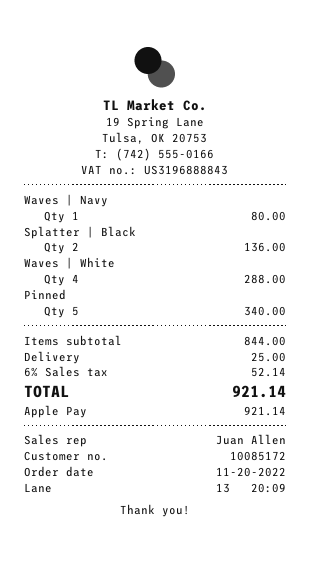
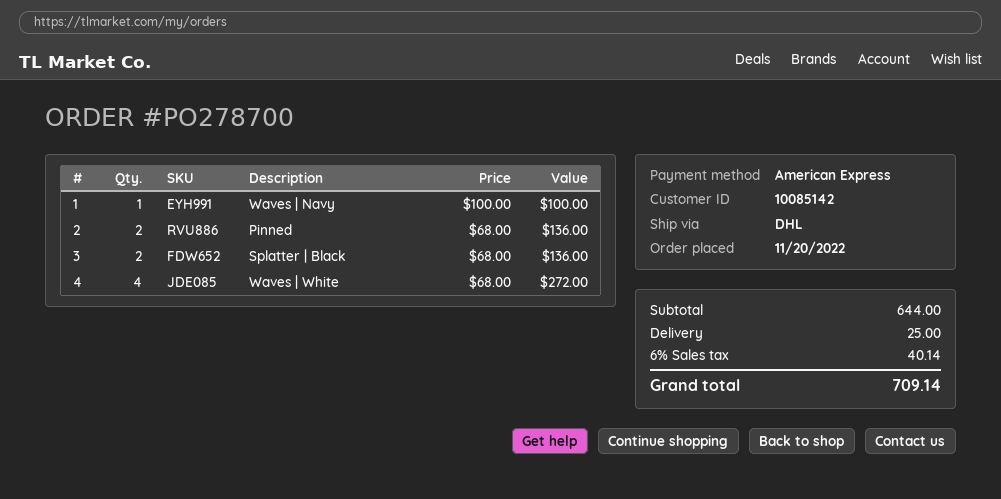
customer number: 10085172 -> 10085142
payment method: Apple Pay -> American Express
Waves | Navy: 1 for 80.00 -> 1 for 100.00
Waves | White: 4 for 288.00 -> 4 for 272.00
Pinned: 5 for 340.00 -> 2 for 136.00
subtotal: 844.00 -> 644.00
tax: 6% = 52.14 -> 6% = 40.14
total: 921.14 -> 709.14

